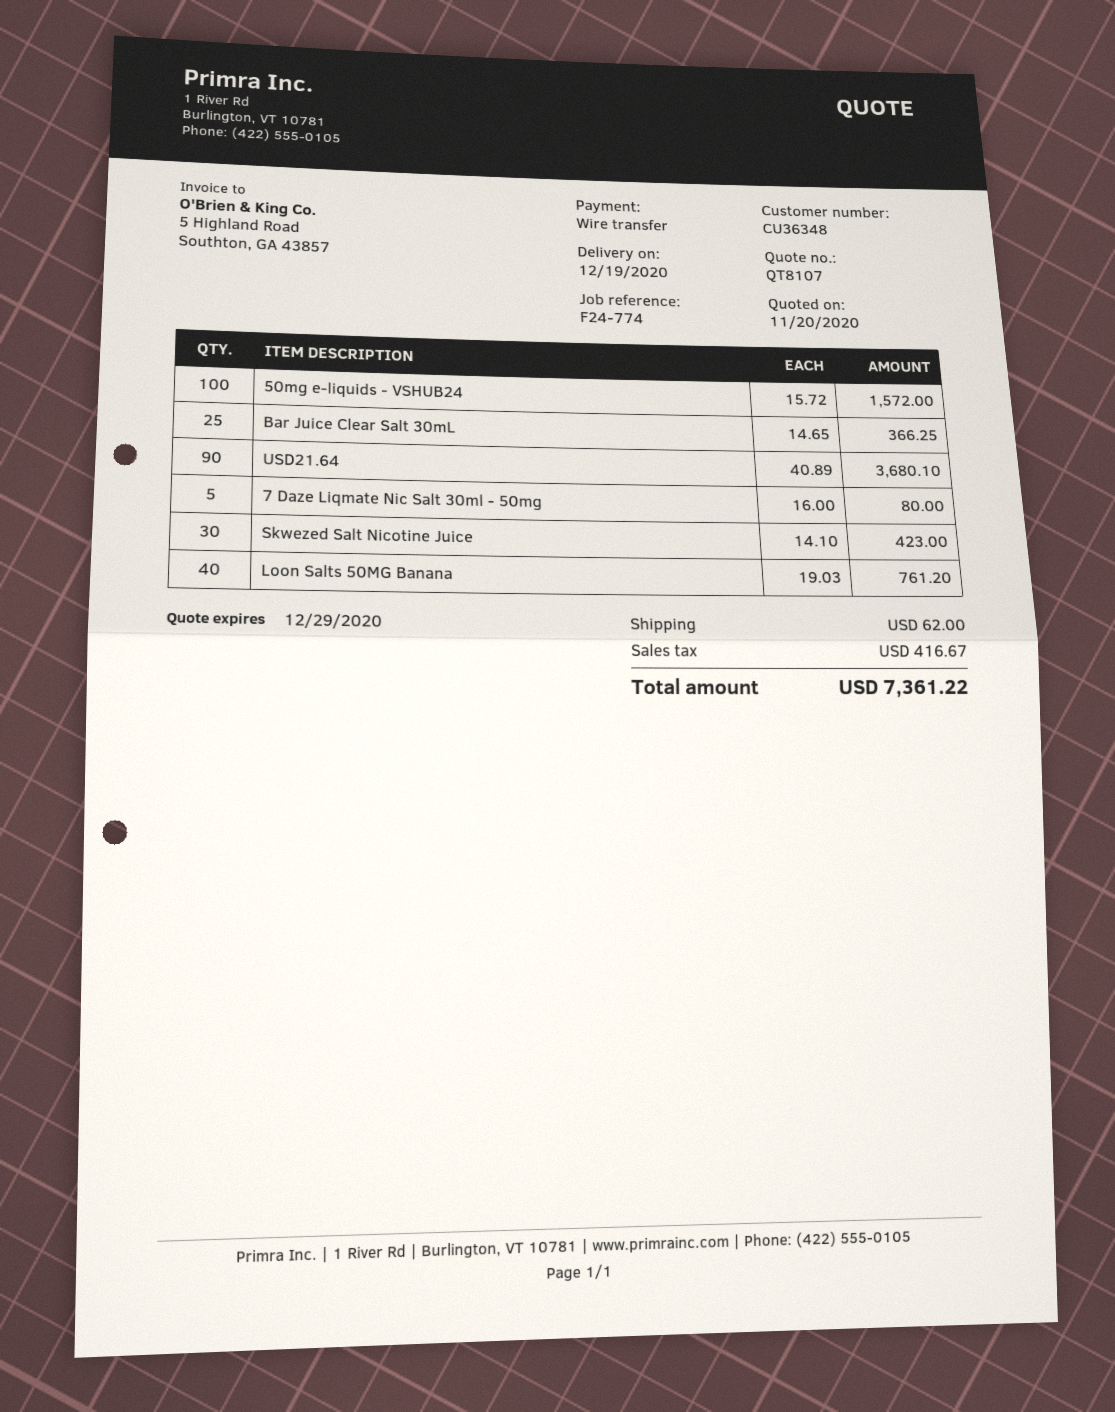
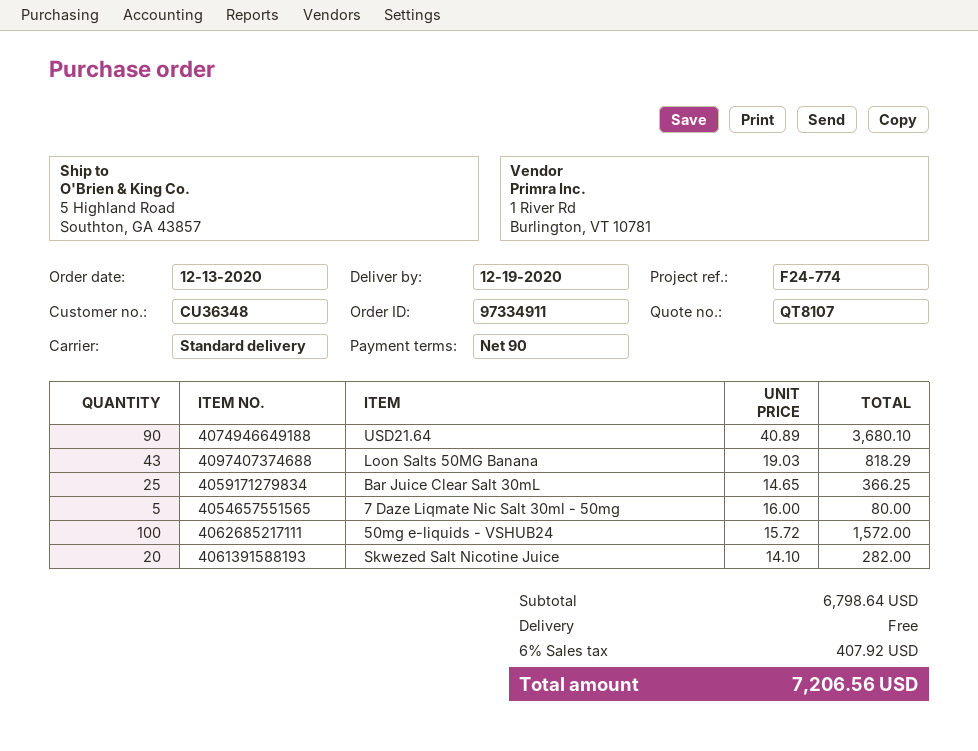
Skwezed Salt Nicotine Juice: 30 x 14.10 = 423.00 -> 20 x 14.10 = 282.00
Loon Salts 50MG Banana: 40 x 19.03 = 761.20 -> 43 x 19.03 = 818.29
shipping: 62.00 -> 0.00
tax: 416.67 -> 407.92
total: 7361.22 -> 7206.56

